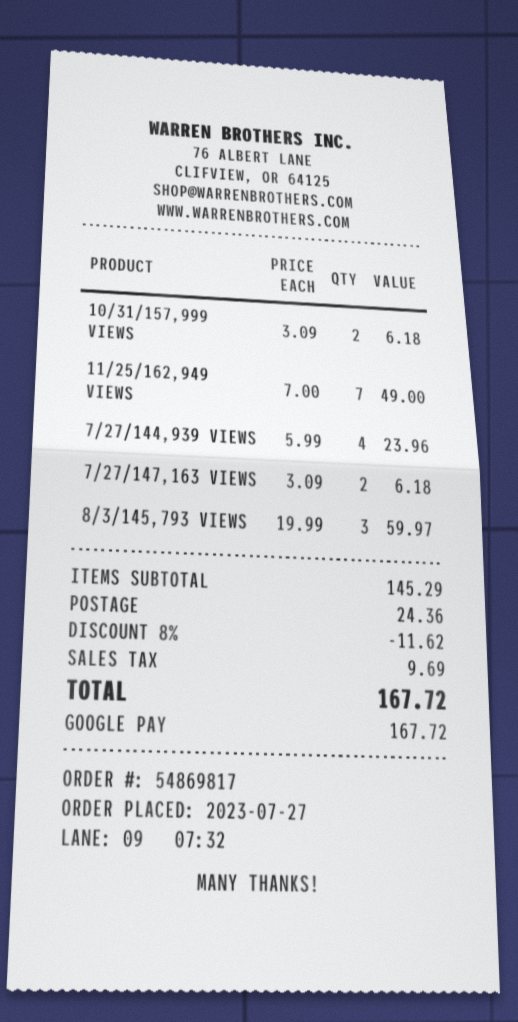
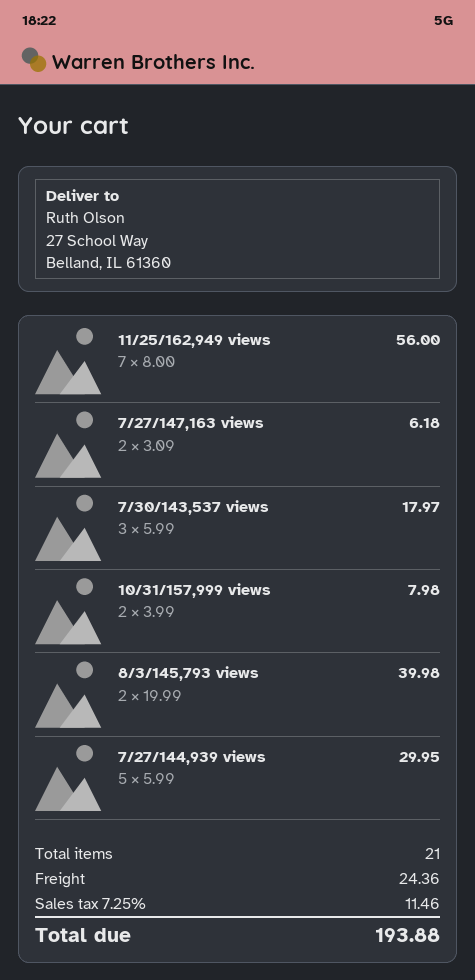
10/31/157,999 VIEWS: 2 x 3.09 = 6.18 -> 2 x 3.99 = 7.98
11/25/162,949 VIEWS: 7 x 7.00 = 49.00 -> 7 x 8.00 = 56.00
7/27/144,939 VIEWS: 4 x 5.99 = 23.96 -> 5 x 5.99 = 29.95
8/3/145,793 VIEWS: 3 x 19.99 = 59.97 -> 2 x 19.99 = 39.98
7/30/143,537 views: none -> 3 x 5.99 = 17.97
discount: 8% = 11.62 -> none
tax: 9.69 -> 11.46
total: 167.72 -> 193.88

